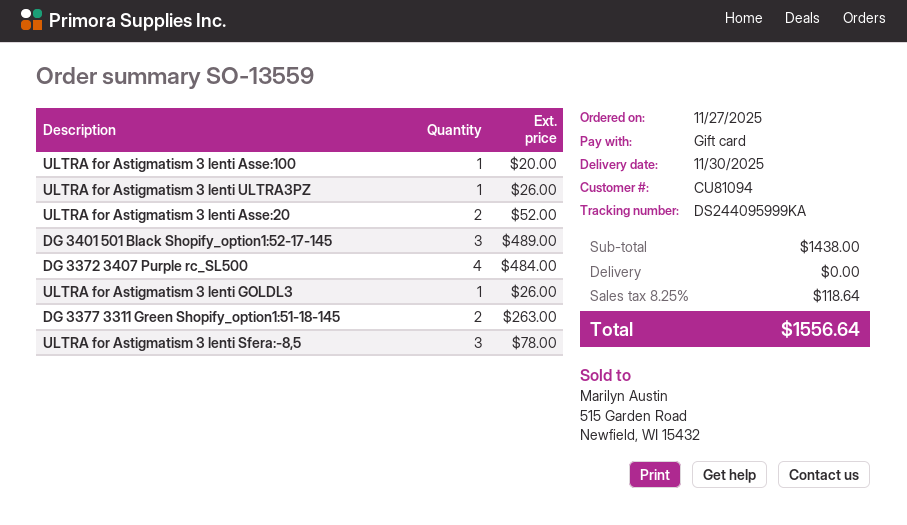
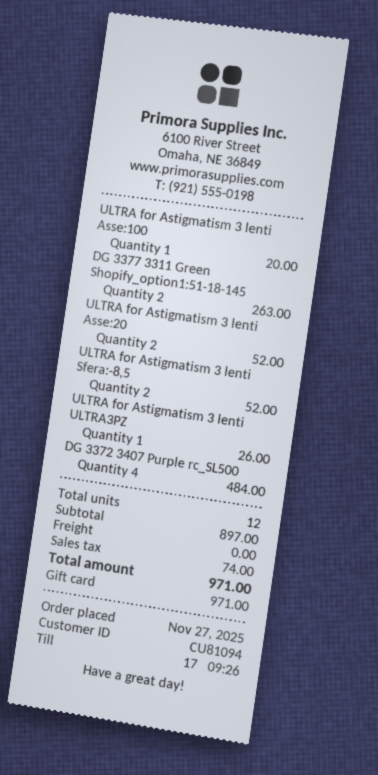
DG 3401 501 Black Shopify_option1:52-17-145: 3 for 489.00 -> none
ULTRA for Astigmatism 3 lenti GOLDL3: 1 for 26.00 -> none
ULTRA for Astigmatism 3 lenti Sfera:-8,5: 3 for 78.00 -> 2 for 52.00
subtotal: 1438.00 -> 897.00
tax: 118.64 -> 74.00
total: 1556.64 -> 971.00

